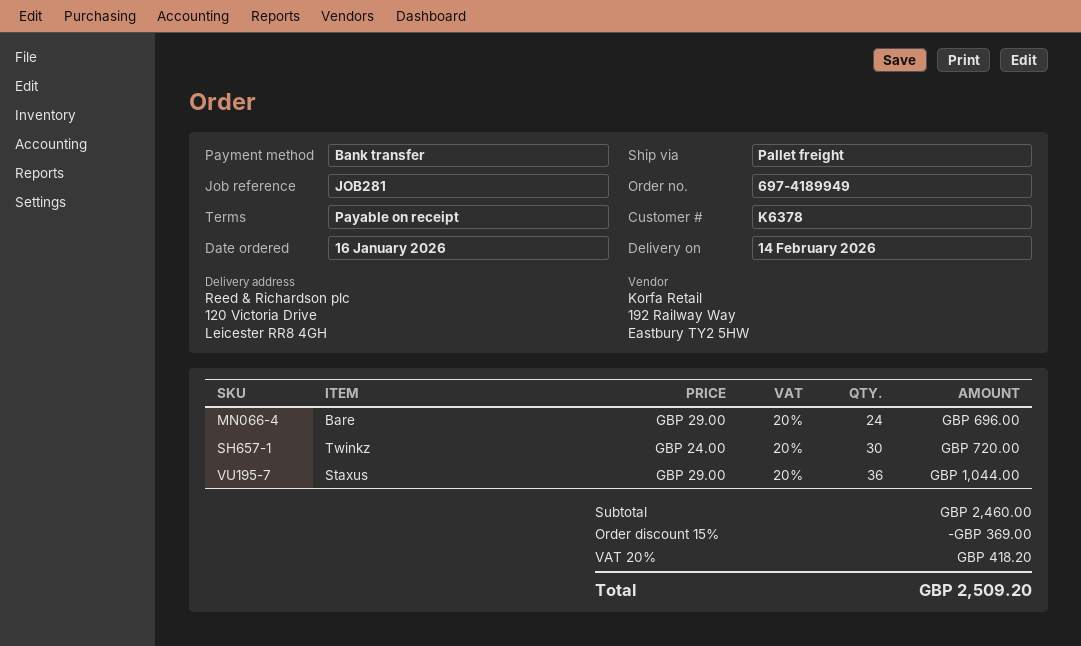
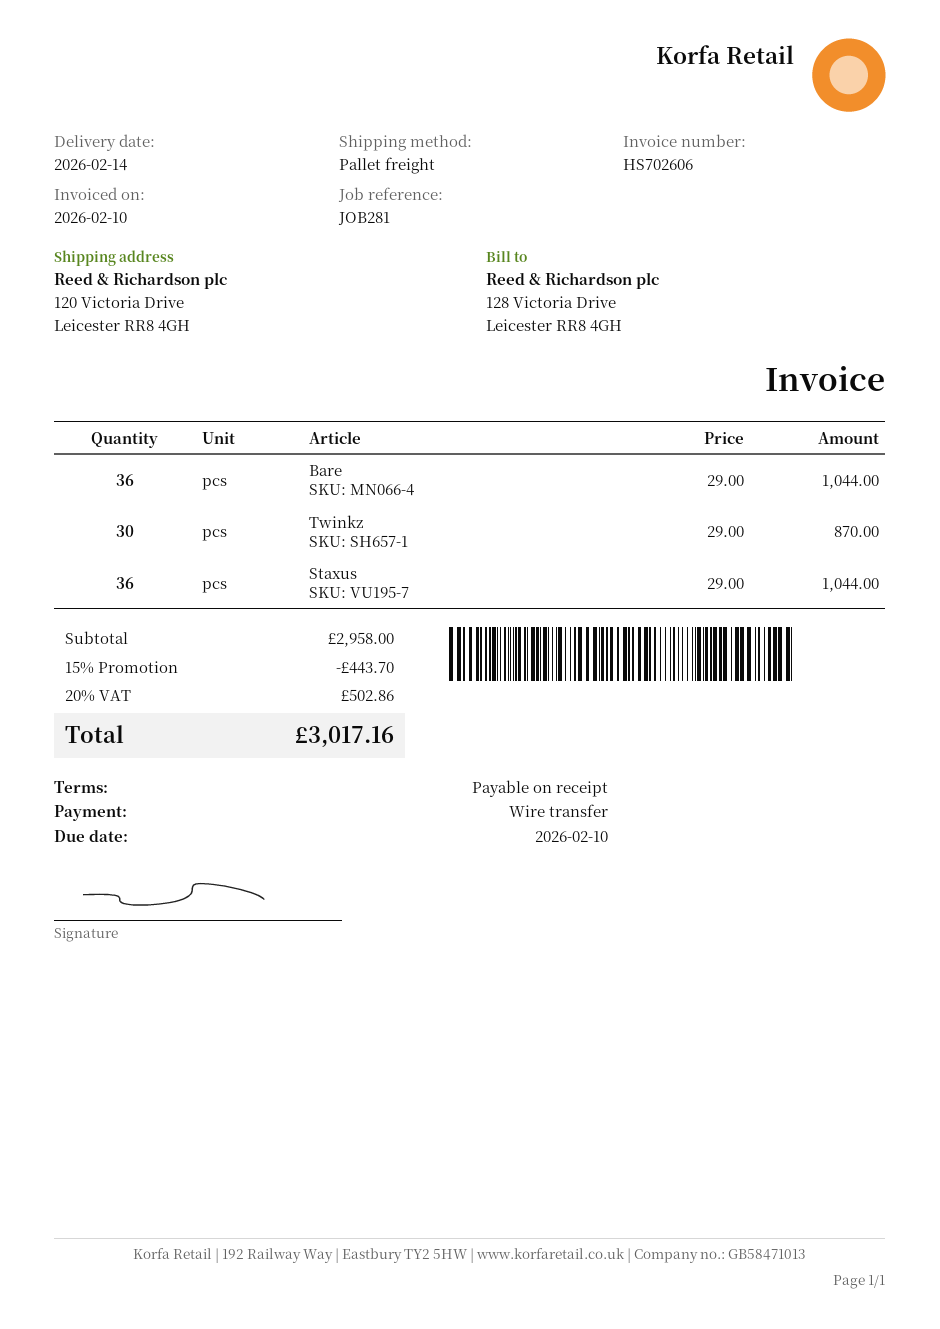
Bare: 24 x 29.00 = 696.00 -> 36 x 29.00 = 1044.00
Twinkz: 30 x 24.00 = 720.00 -> 30 x 29.00 = 870.00
subtotal: 2460.00 -> 2958.00
discount: 15% = 369.00 -> 15% = 443.70
tax: 20% = 418.20 -> 20% = 502.86
total: 2509.20 -> 3017.16

